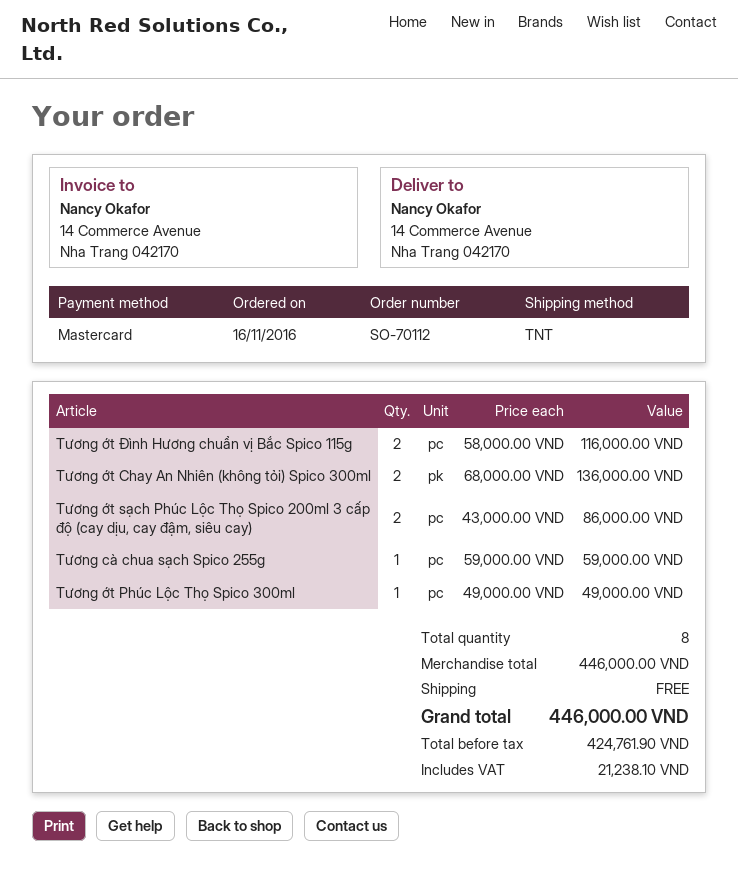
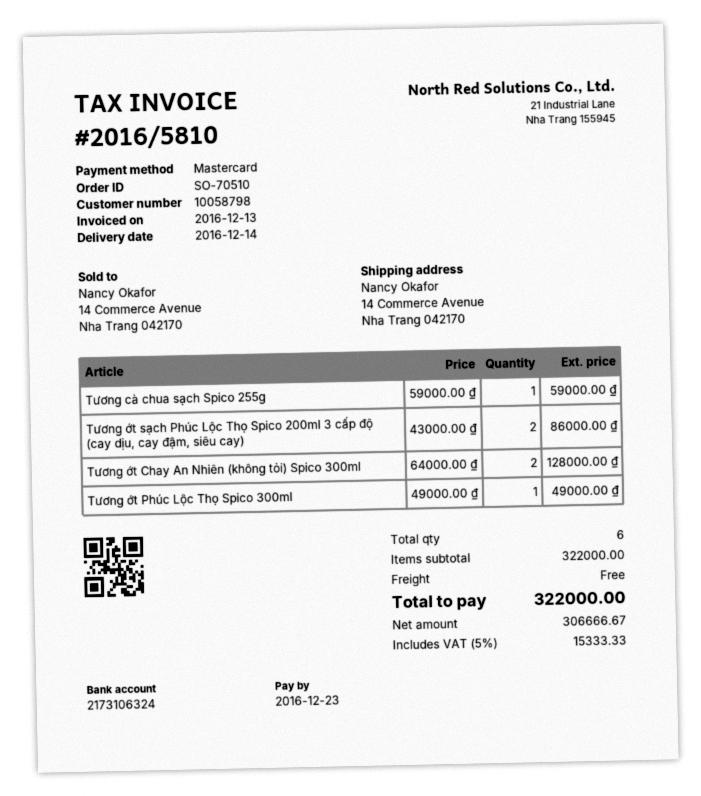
order number: SO-70112 -> SO-70510
Tương ớt Đình Hương chuẩn vị Bắc Spico 115g: 2 x 58000.00 = 116000.00 -> none
Tương ớt Chay An Nhiên (không tỏi) Spico 300ml: 2 x 68000.00 = 136000.00 -> 2 x 64000.00 = 128000.00
total quantity: 8 -> 6
subtotal: 446000.00 -> 322000.00
net: 424761.90 -> 306666.67
tax: 21238.10 -> 15333.33
total: 446000.00 -> 322000.00

